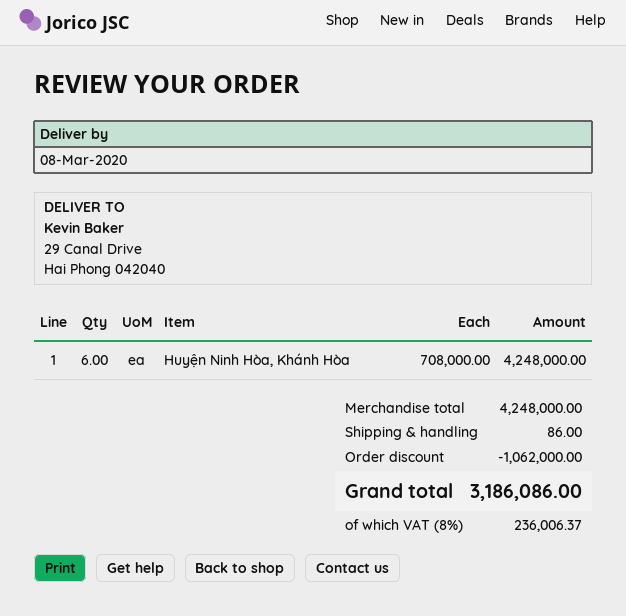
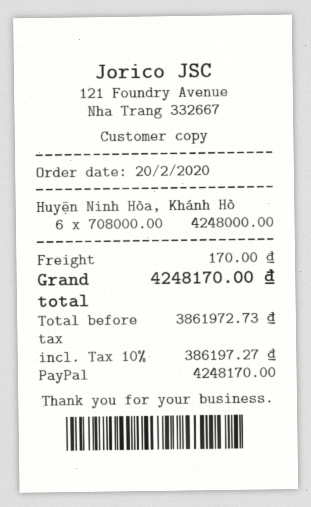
discount: 1062000.00 -> none
shipping: 86.00 -> 170.00
tax: 8% = 236006.37 -> 10% = 386197.27
total: 3186086.00 -> 4248170.00

